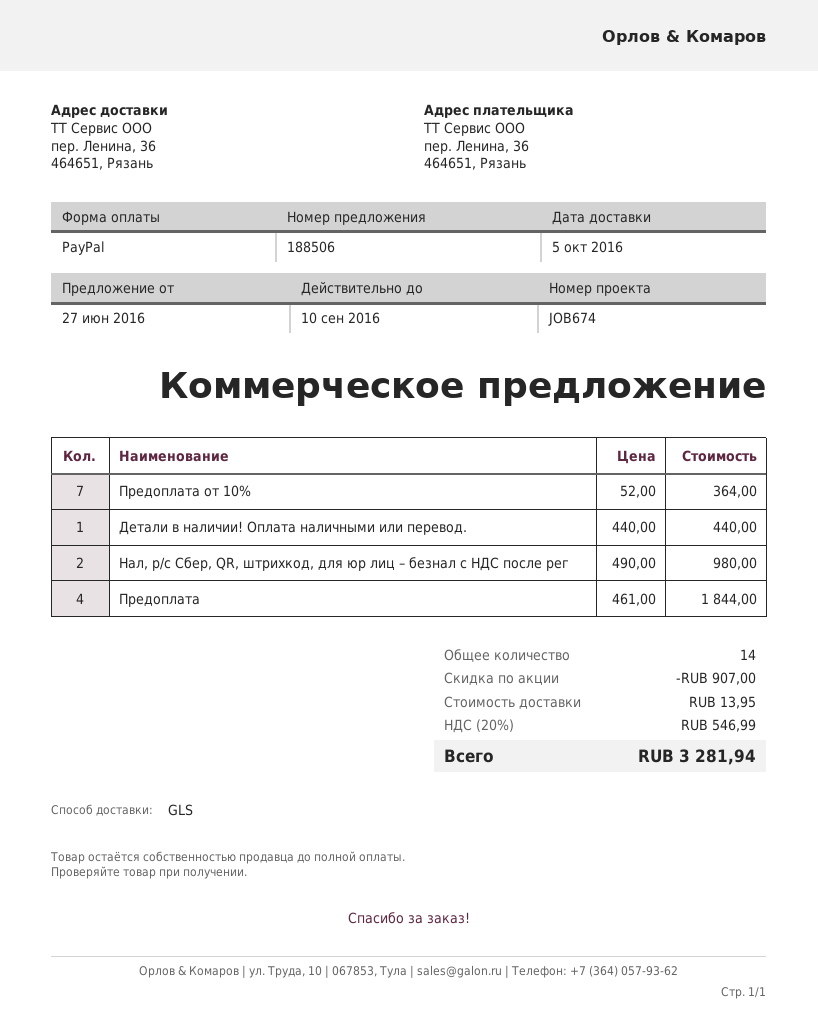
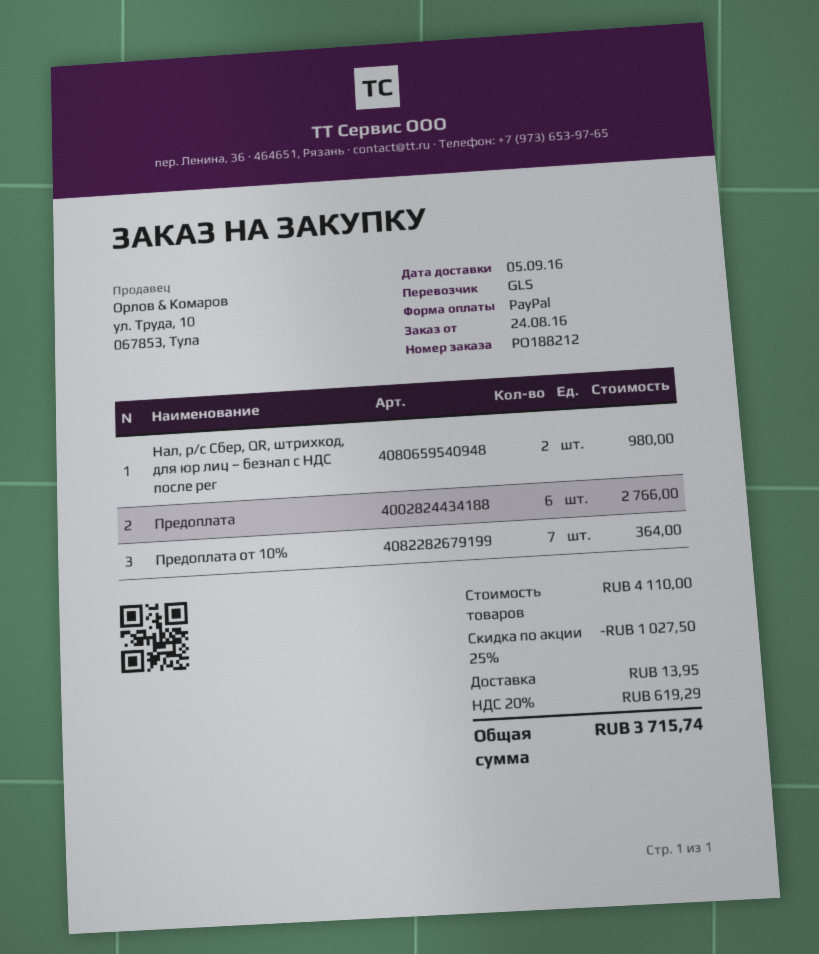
delivery date: 2016-10-05 -> 2016-09-05
Детали в наличии! Оплата наличными или перевод.: 1 for 440.00 -> none
Предоплата: 4 for 1844.00 -> 6 for 2766.00
discount: 907.00 -> 1027.50
tax: 20% = 546.99 -> 20% = 619.29
total: 3281.94 -> 3715.74

